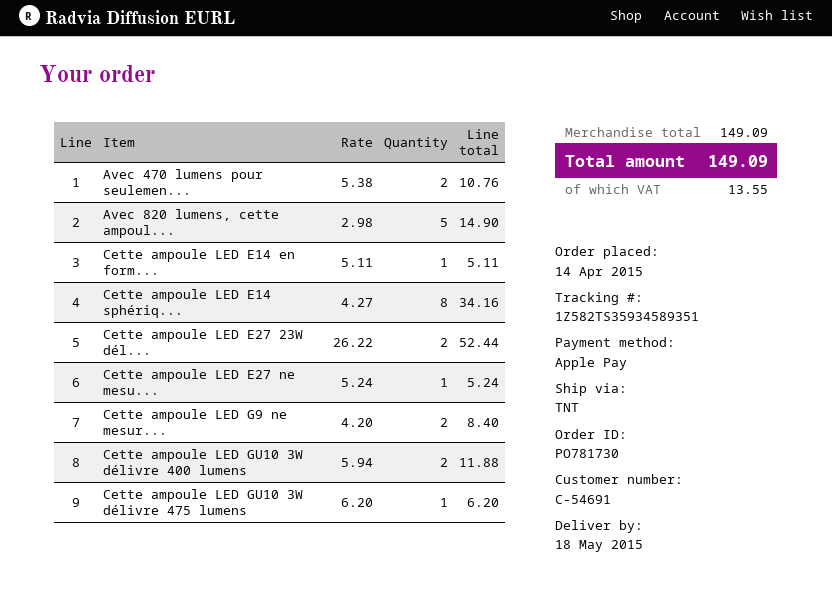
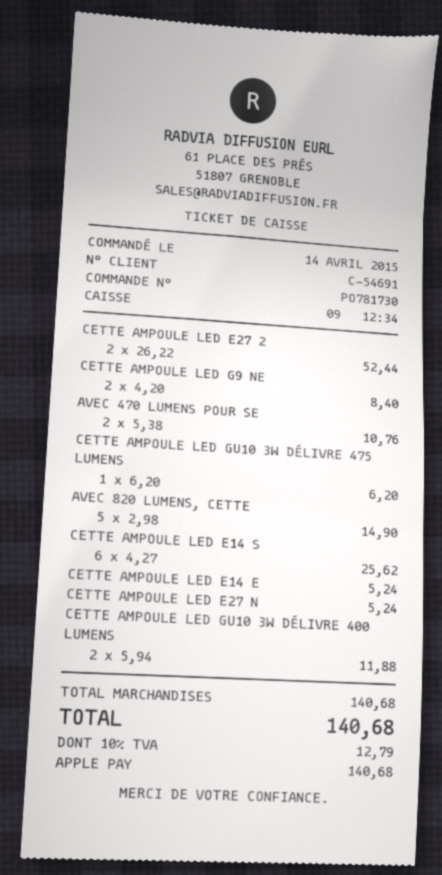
Cette ampoule LED E14 en form...: 1 x 5.11 = 5.11 -> 1 x 5.24 = 5.24
Cette ampoule LED E14 sphériq...: 8 x 4.27 = 34.16 -> 6 x 4.27 = 25.62
subtotal: 149.09 -> 140.68
tax: 13.55 -> 12.79
total: 149.09 -> 140.68

